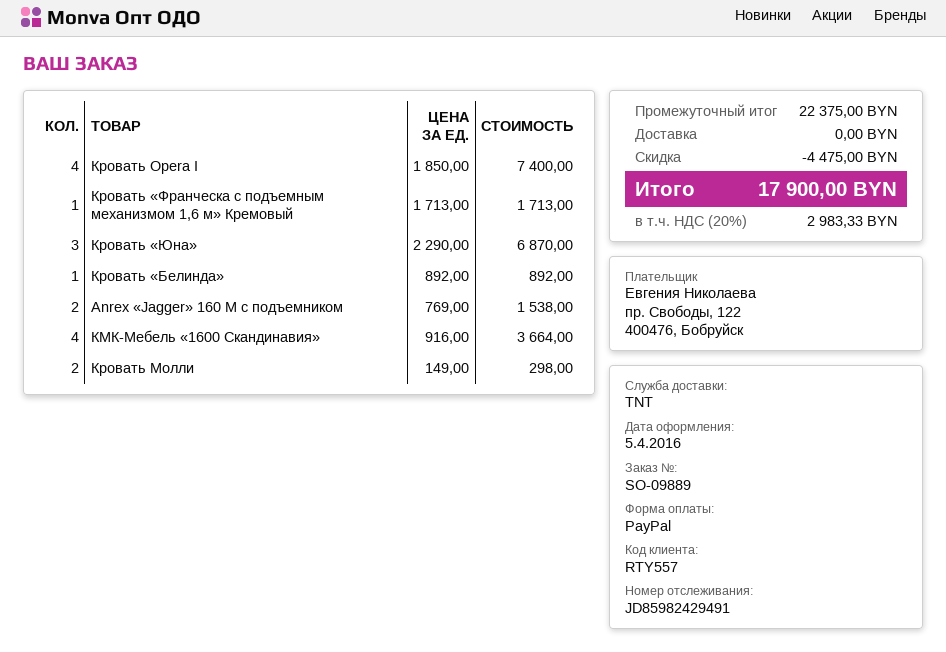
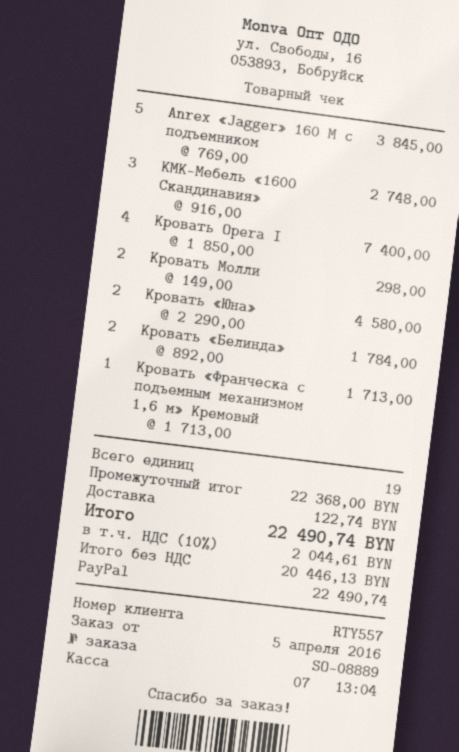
order number: SO-09889 -> SO-08889
Кровать «Юна»: 3 x 2290.00 = 6870.00 -> 2 x 2290.00 = 4580.00
Кровать «Белинда»: 1 x 892.00 = 892.00 -> 2 x 892.00 = 1784.00
Anrex «Jagger» 160 M с подъемником: 2 x 769.00 = 1538.00 -> 5 x 769.00 = 3845.00
КМК-Мебель «1600 Скандинавия»: 4 x 916.00 = 3664.00 -> 3 x 916.00 = 2748.00
subtotal: 22375.00 -> 22368.00
discount: 4475.00 -> none
shipping: 0.00 -> 122.74
tax: 20% = 2983.33 -> 10% = 2044.61
total: 17900.00 -> 22490.74

